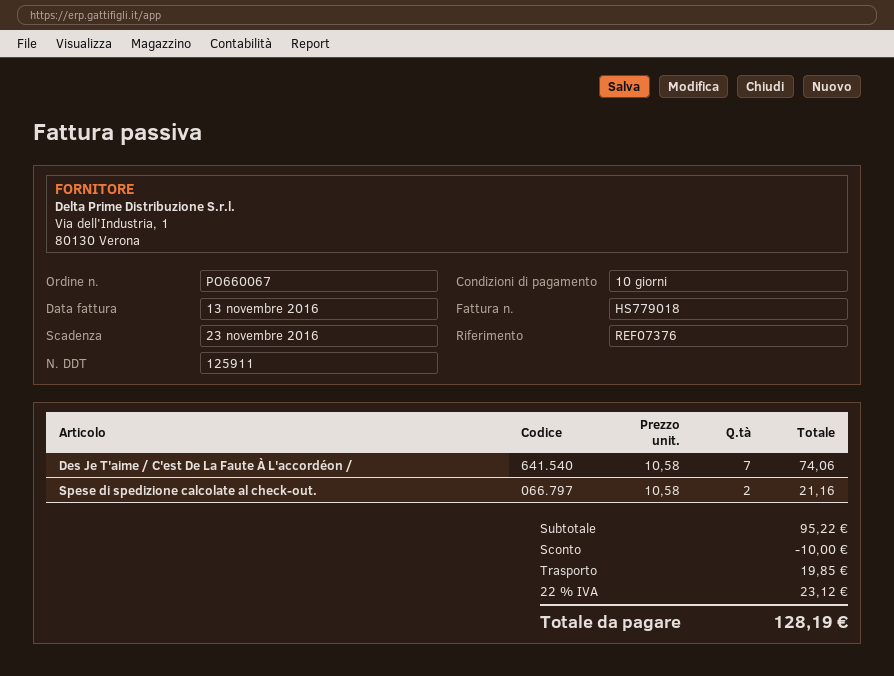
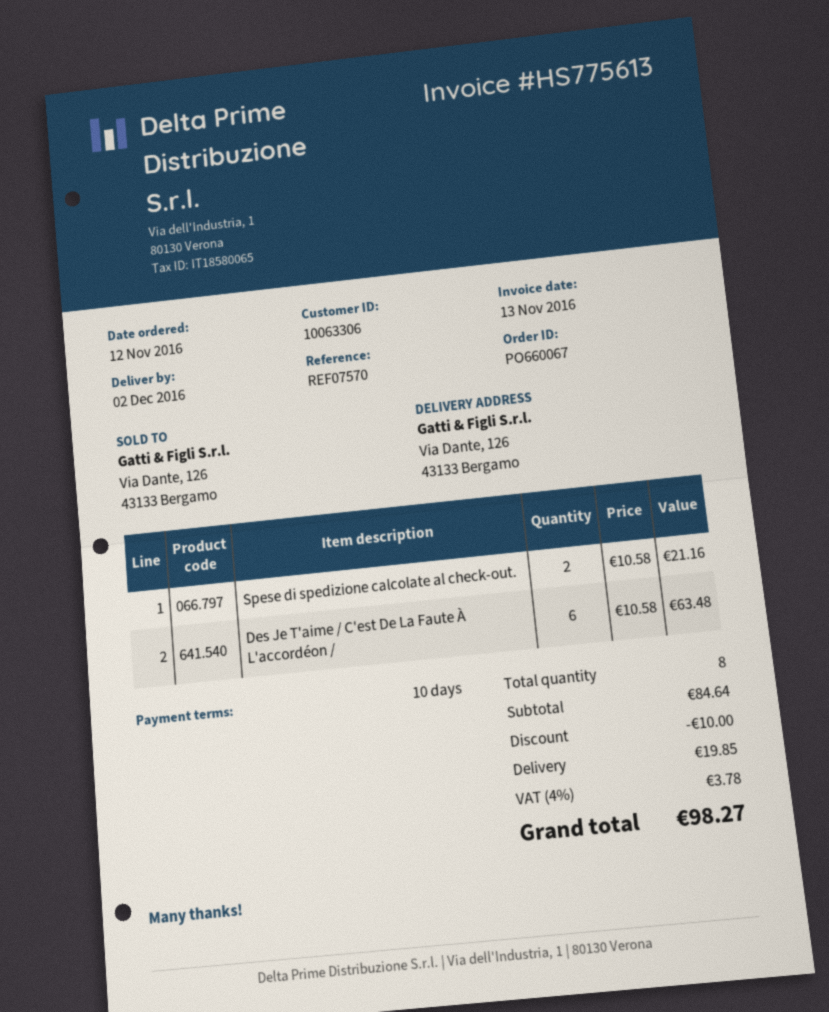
invoice number: HS779018 -> HS775613
reference: REF07376 -> REF07570
Des Je T'aime / C'est De La Faute À L'accordéon /: 7 x 10.58 = 74.06 -> 6 x 10.58 = 63.48
subtotal: 95.22 -> 84.64
tax: 22% = 23.12 -> 4% = 3.78
total: 128.19 -> 98.27

